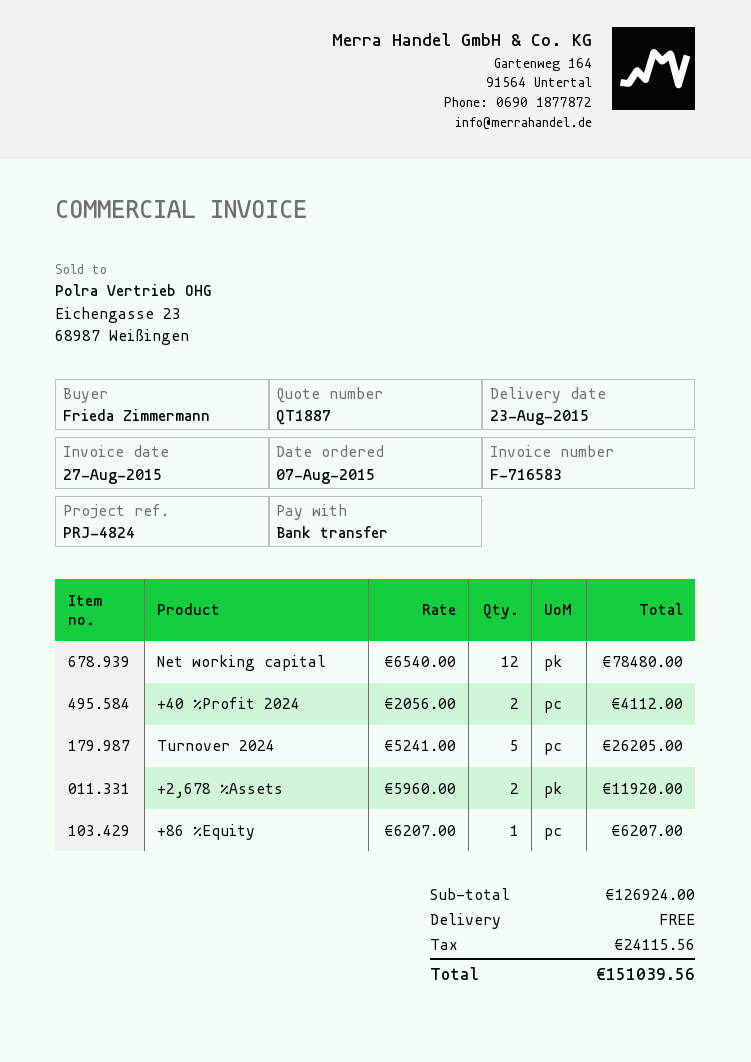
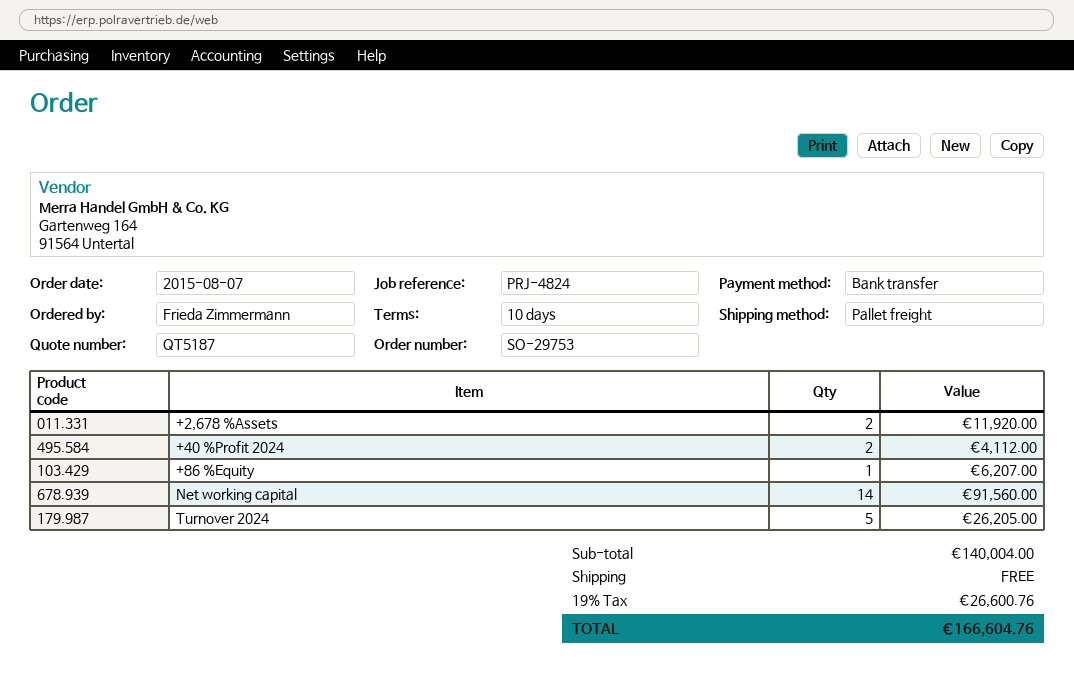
quote number: QT1887 -> QT5187
Net working capital: 12 for 78480.00 -> 14 for 91560.00
subtotal: 126924.00 -> 140004.00
tax: 24115.56 -> 26600.76
total: 151039.56 -> 166604.76

